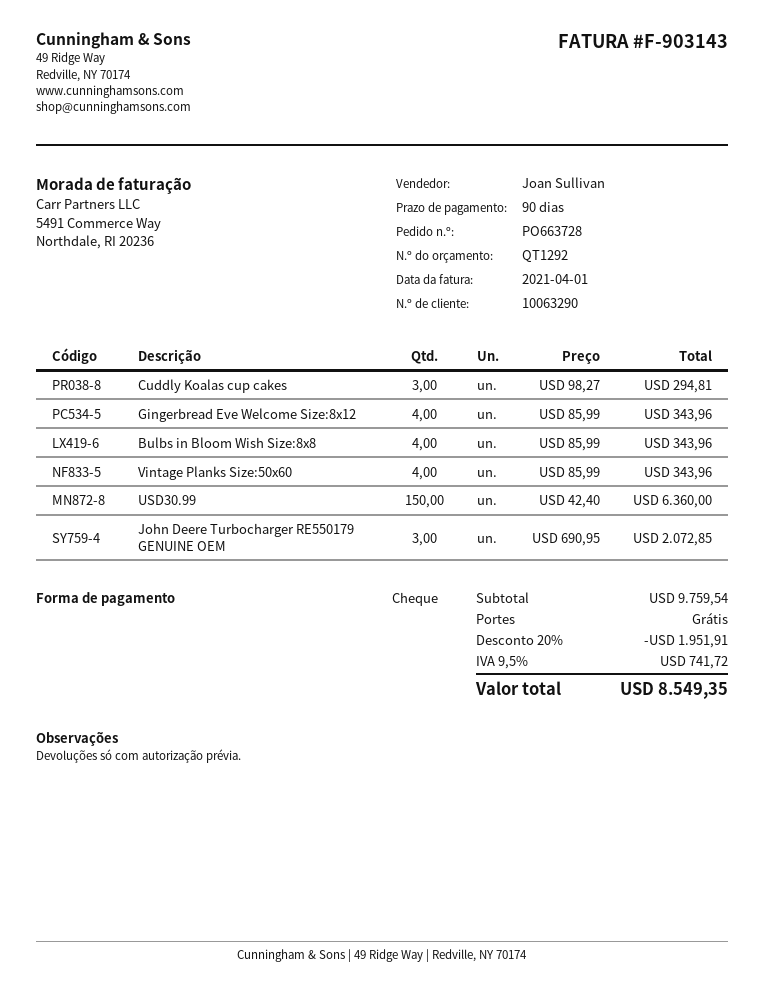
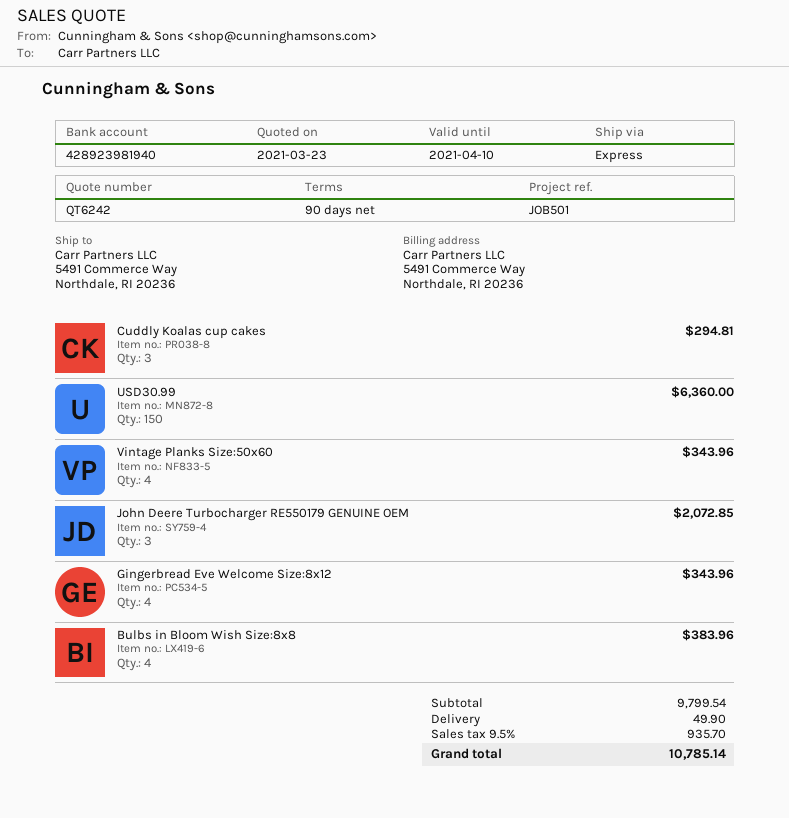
quote number: QT1292 -> QT6242
Bulbs in Bloom Wish Size:8x8: 4 for 343.96 -> 4 for 383.96
subtotal: 9759.54 -> 9799.54
discount: 20% = 1951.91 -> none
shipping: 0.00 -> 49.90
tax: 9.5% = 741.72 -> 9.5% = 935.70
total: 8549.35 -> 10785.14

